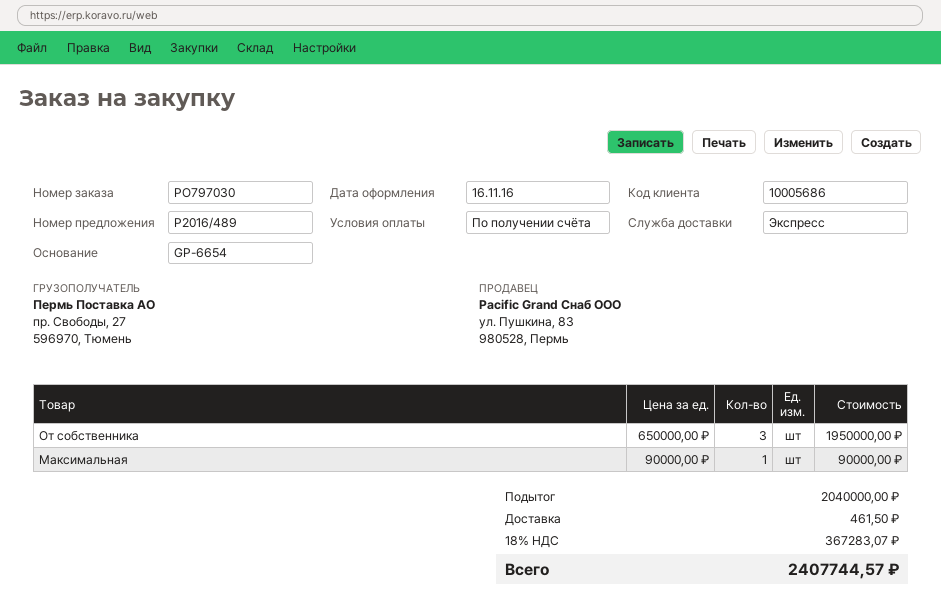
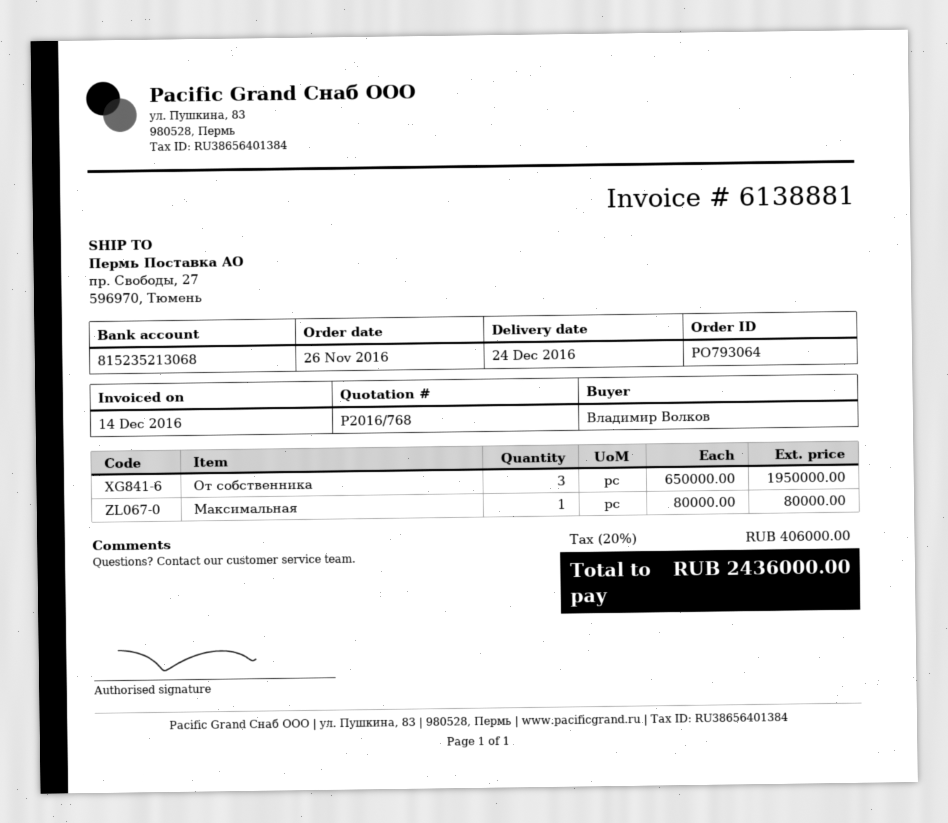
quote number: P2016/489 -> P2016/768
order number: PO797030 -> PO793064
order date: 2016-11-16 -> 2016-11-26
Максимальная: 1 x 90000.00 = 90000.00 -> 1 x 80000.00 = 80000.00
shipping: 461.50 -> none
tax: 18% = 367283.07 -> 20% = 406000.00
total: 2407744.57 -> 2436000.00

